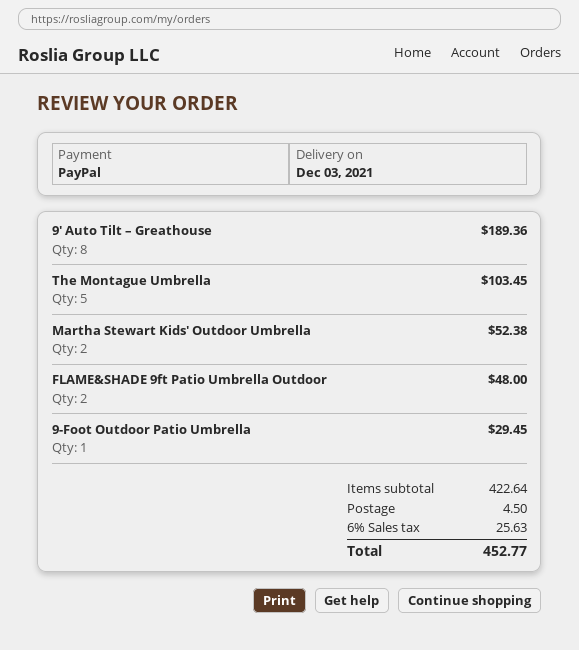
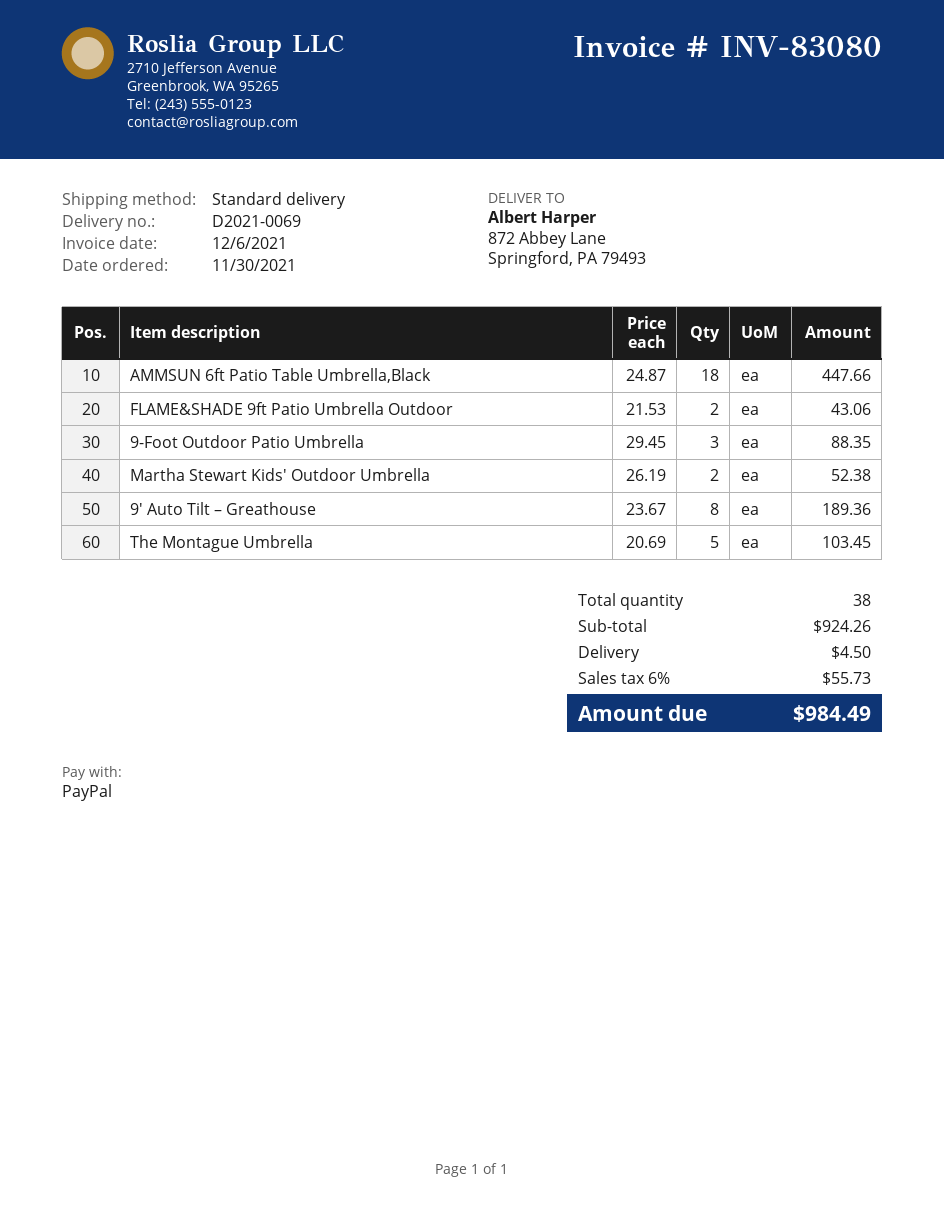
FLAME&SHADE 9ft Patio Umbrella Outdoor: 2 for 48.00 -> 2 for 43.06
9-Foot Outdoor Patio Umbrella: 1 for 29.45 -> 3 for 88.35
AMMSUN 6ft Patio Table Umbrella,Black: none -> 18 for 447.66
subtotal: 422.64 -> 924.26
tax: 6% = 25.63 -> 6% = 55.73
total: 452.77 -> 984.49

